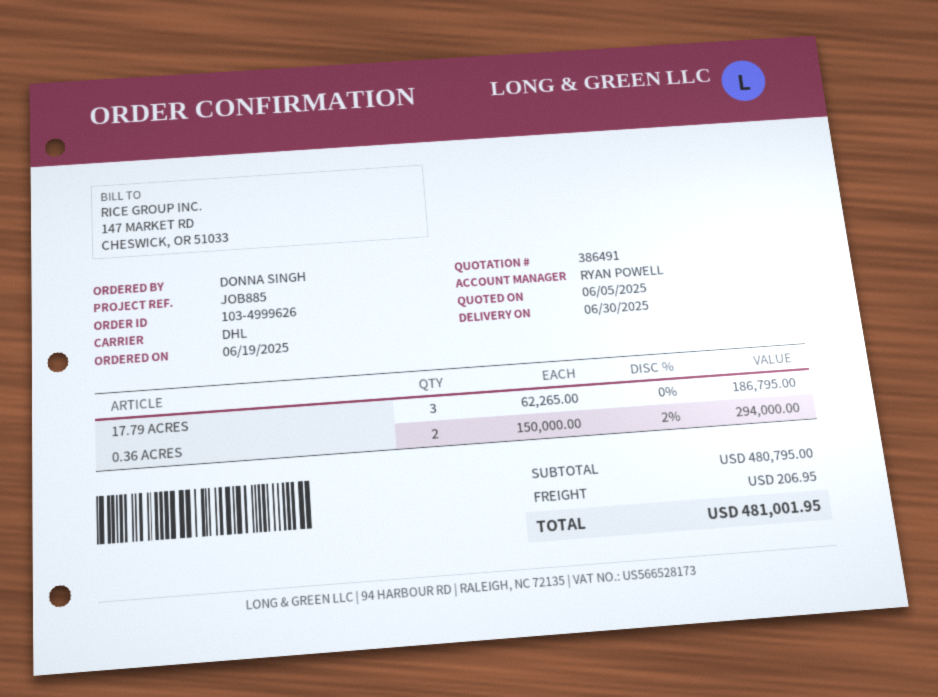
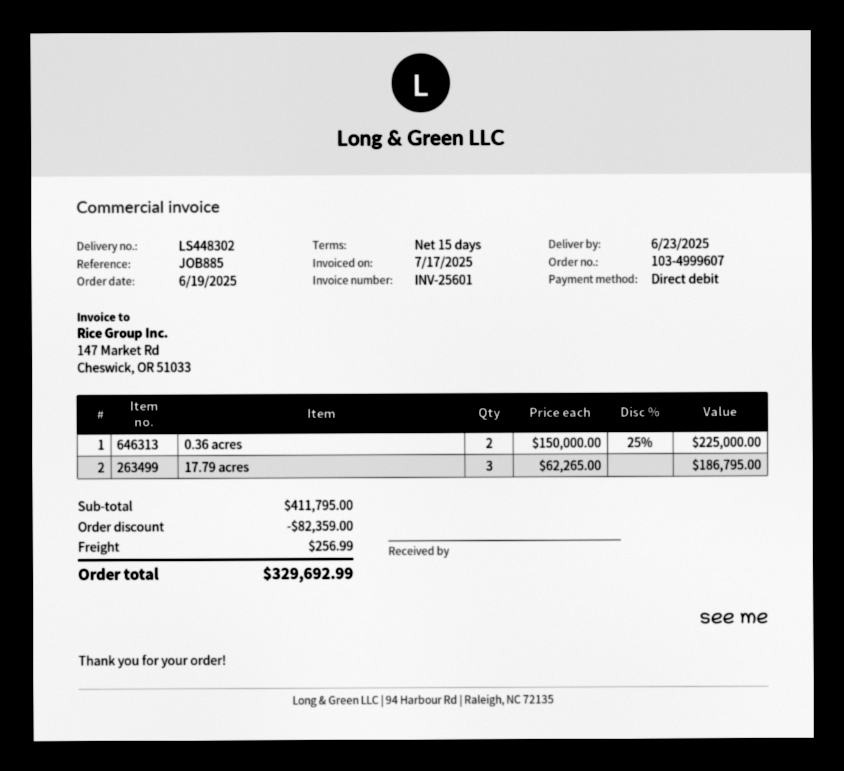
order number: 103-4999626 -> 103-4999607
delivery date: 2025-06-30 -> 2025-06-23
0.36 ACRES: 2 x 150000.00 - 2% = 294000.00 -> 2 x 150000.00 - 25% = 225000.00
subtotal: 480795.00 -> 411795.00
discount: none -> 82359.00
shipping: 206.95 -> 256.99
total: 481001.95 -> 329692.99

